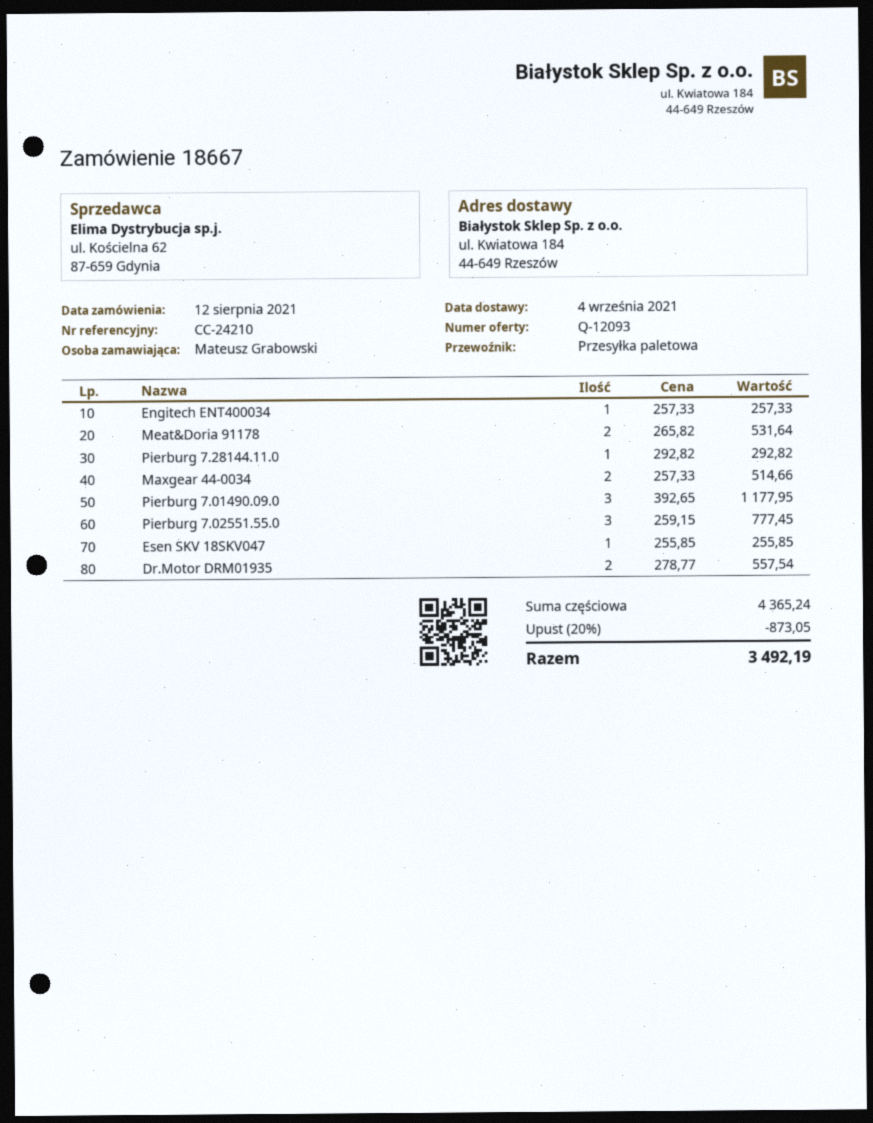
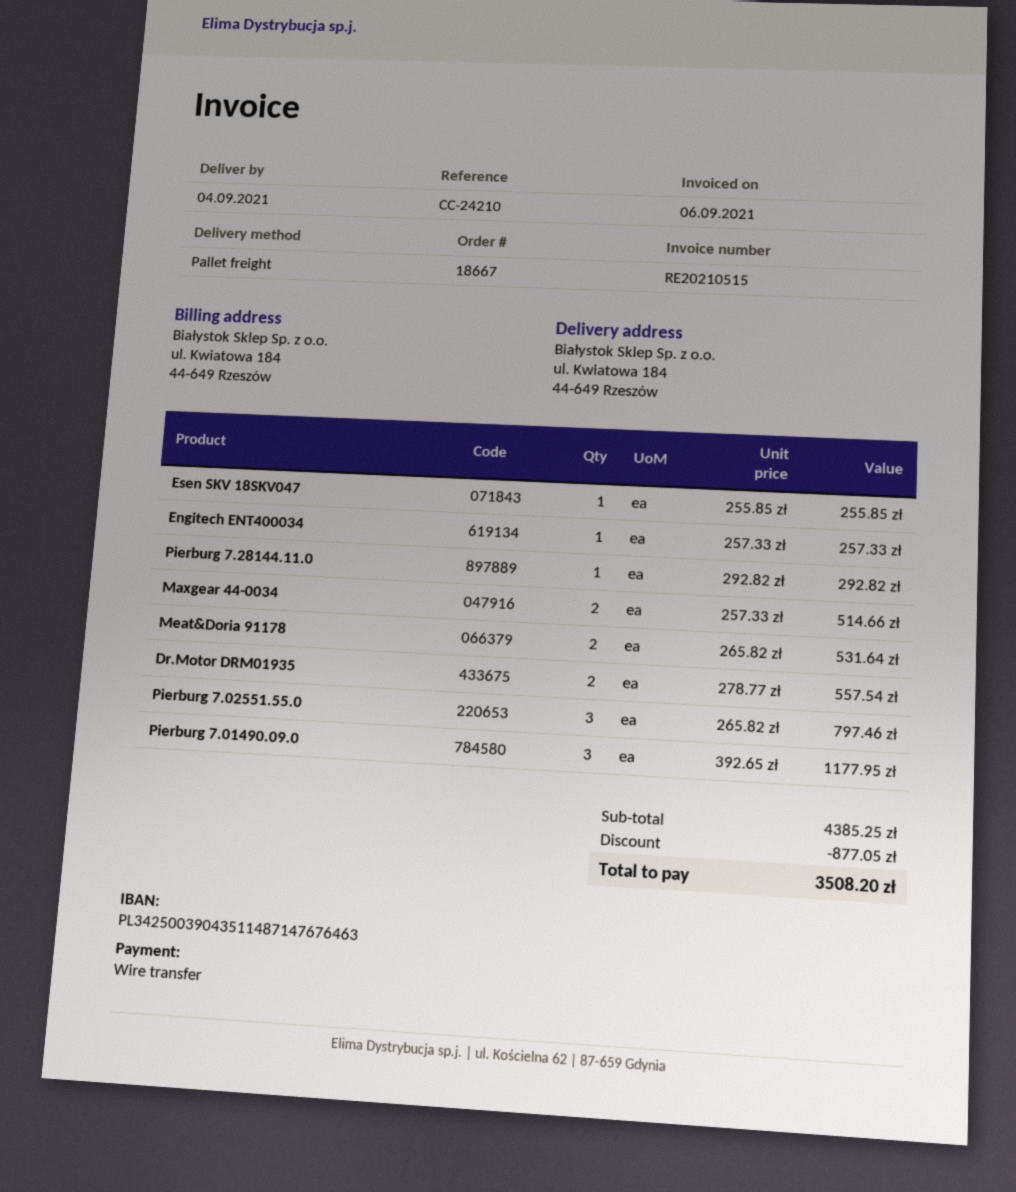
Pierburg 7.02551.55.0: 3 x 259.15 = 777.45 -> 3 x 265.82 = 797.46
subtotal: 4365.24 -> 4385.25
discount: 873.05 -> 877.05
total: 3492.19 -> 3508.20

